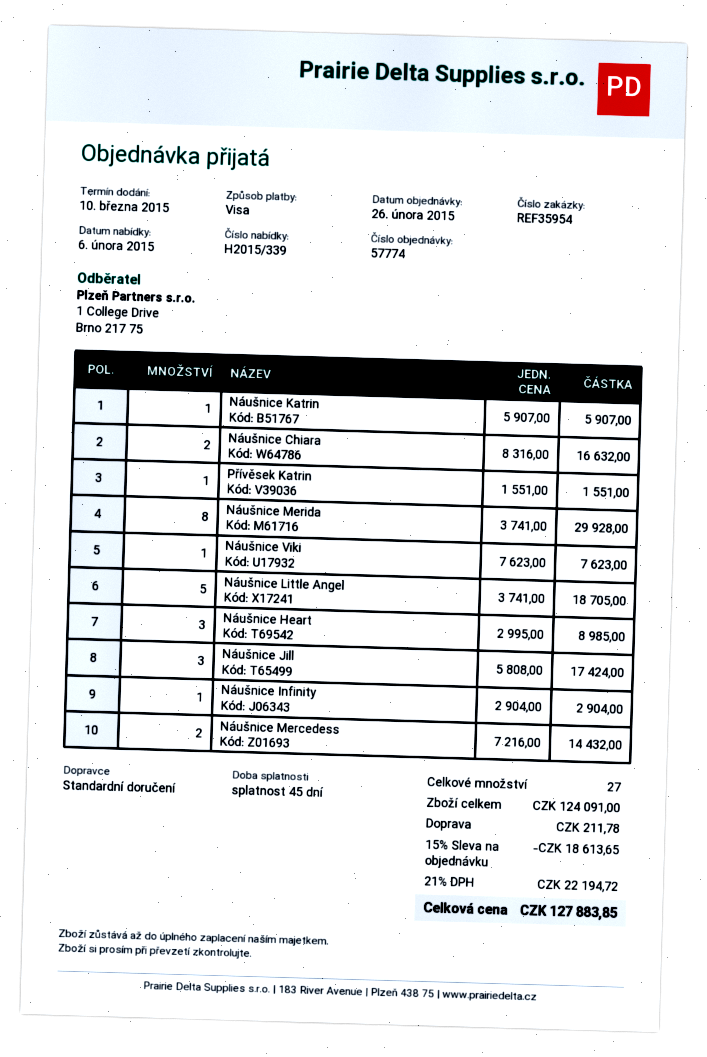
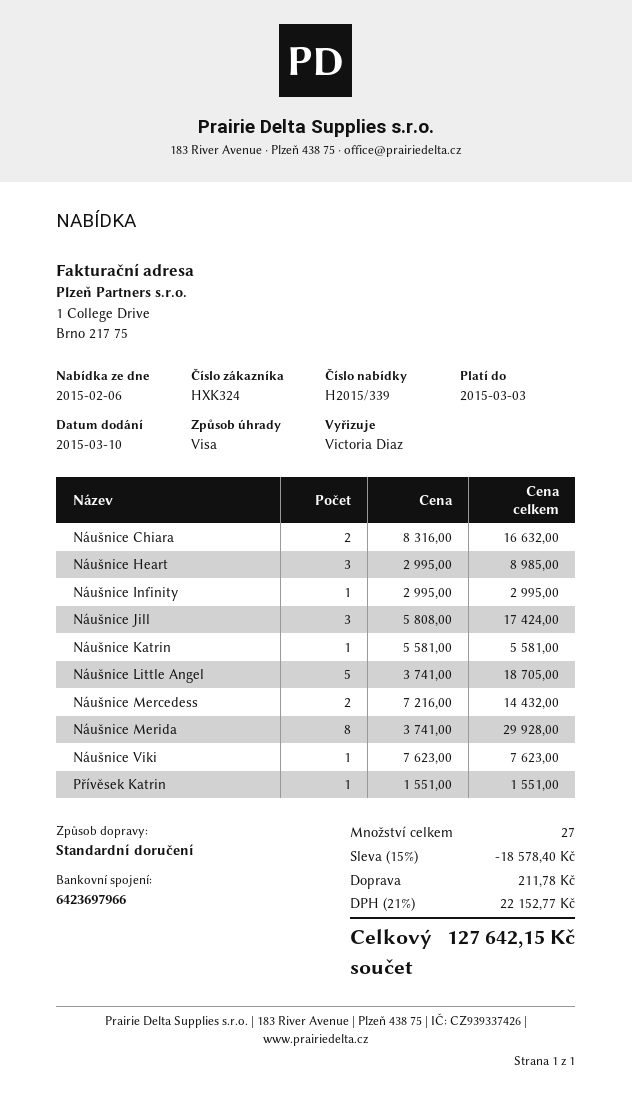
Náušnice Katrin: 1 x 5907.00 = 5907.00 -> 1 x 5581.00 = 5581.00
Náušnice Infinity: 1 x 2904.00 = 2904.00 -> 1 x 2995.00 = 2995.00
discount: 15% = 18613.65 -> 15% = 18578.40
tax: 21% = 22194.72 -> 21% = 22152.77
total: 127883.85 -> 127642.15

